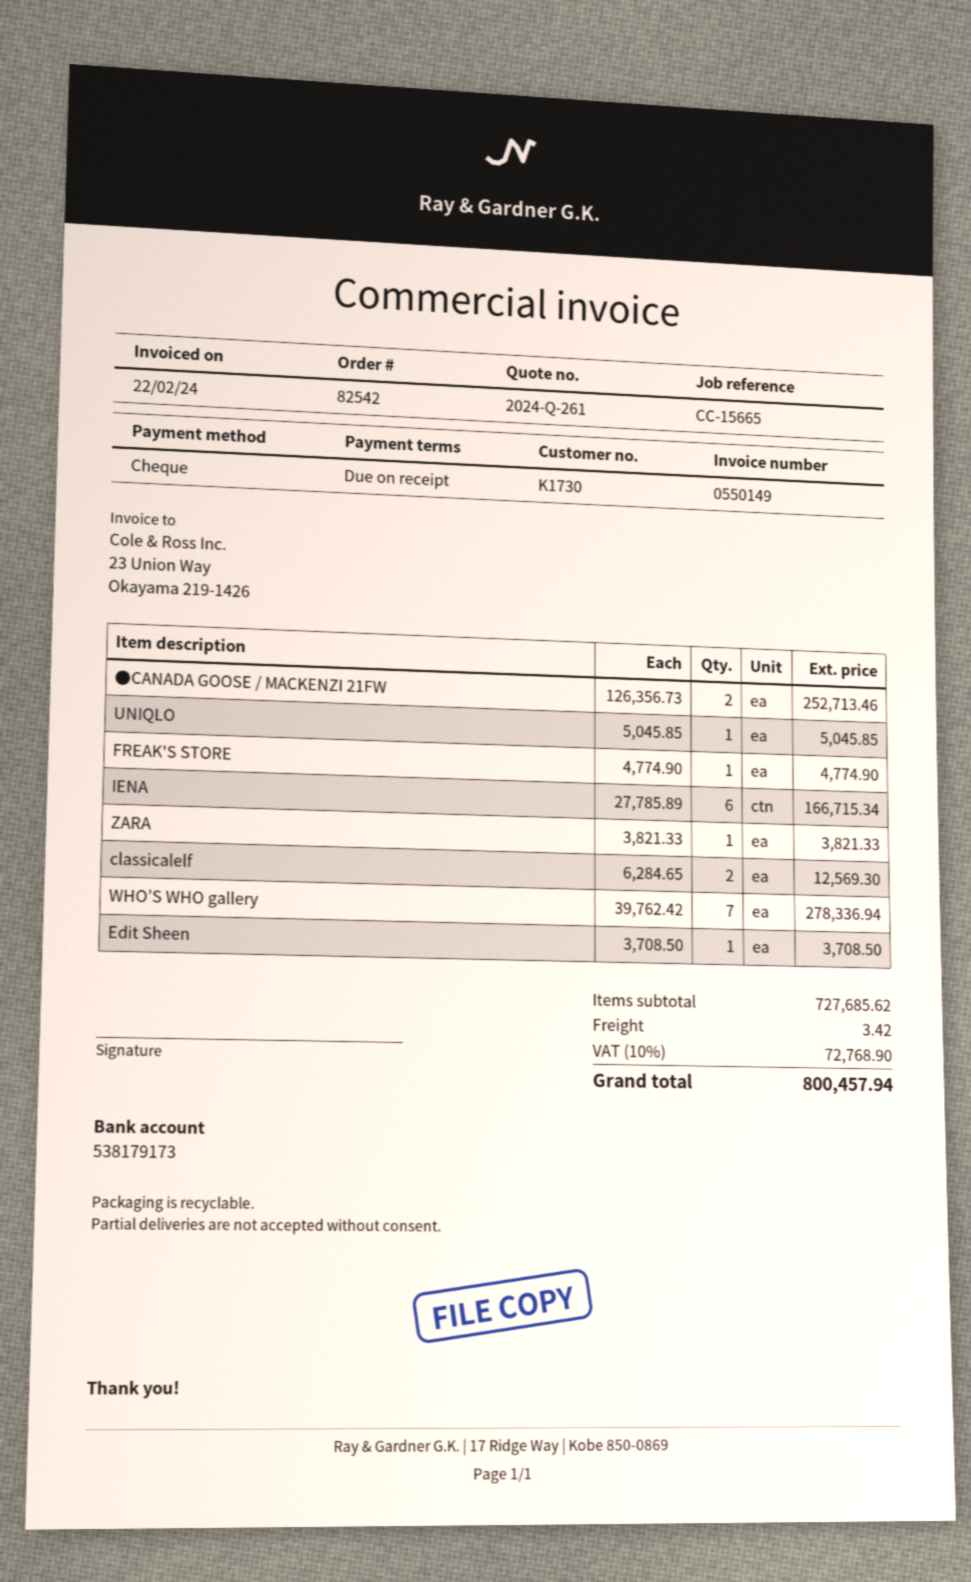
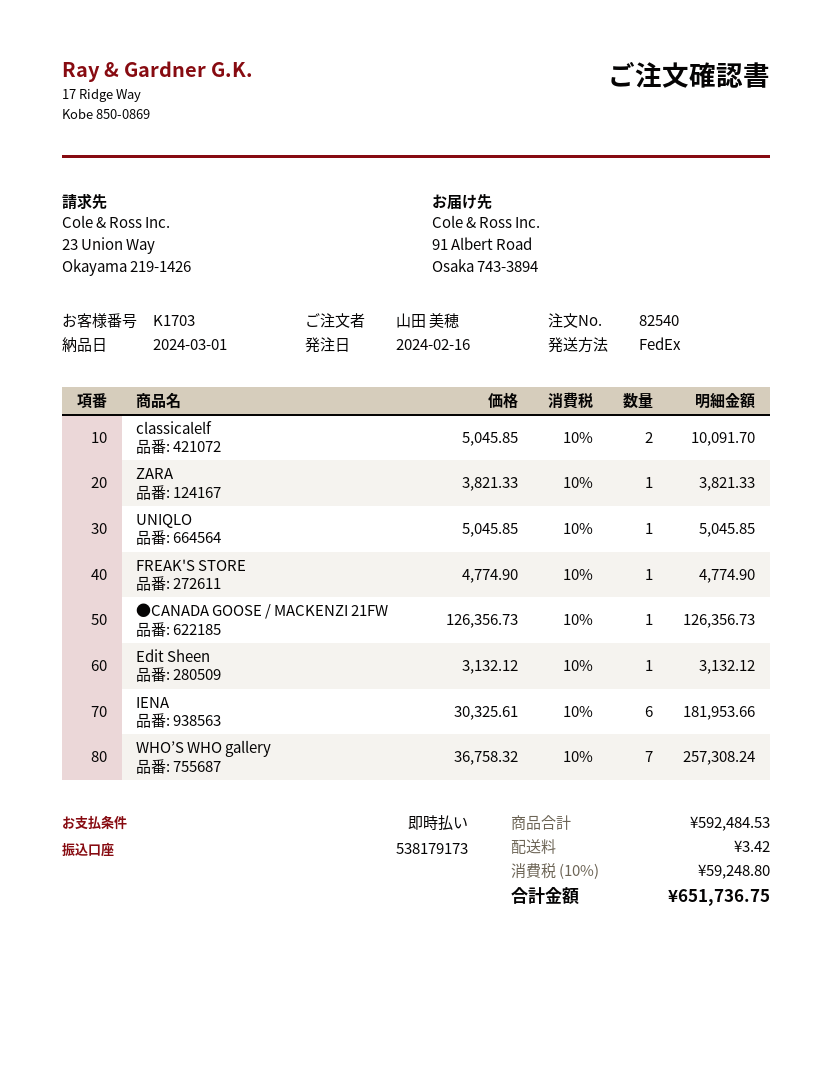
order number: 82542 -> 82540
customer number: K1730 -> K1703
●CANADA GOOSE / MACKENZI 21FW: 2 x 126356.73 = 252713.46 -> 1 x 126356.73 = 126356.73
IENA: 6 x 27785.89 = 166715.34 -> 6 x 30325.61 = 181953.66
classicalelf: 2 x 6284.65 = 12569.30 -> 2 x 5045.85 = 10091.70
WHO’S WHO gallery: 7 x 39762.42 = 278336.94 -> 7 x 36758.32 = 257308.24
Edit Sheen: 1 x 3708.50 = 3708.50 -> 1 x 3132.12 = 3132.12
subtotal: 727685.62 -> 592484.53
tax: 10% = 72768.90 -> 10% = 59248.80
total: 800457.94 -> 651736.75

